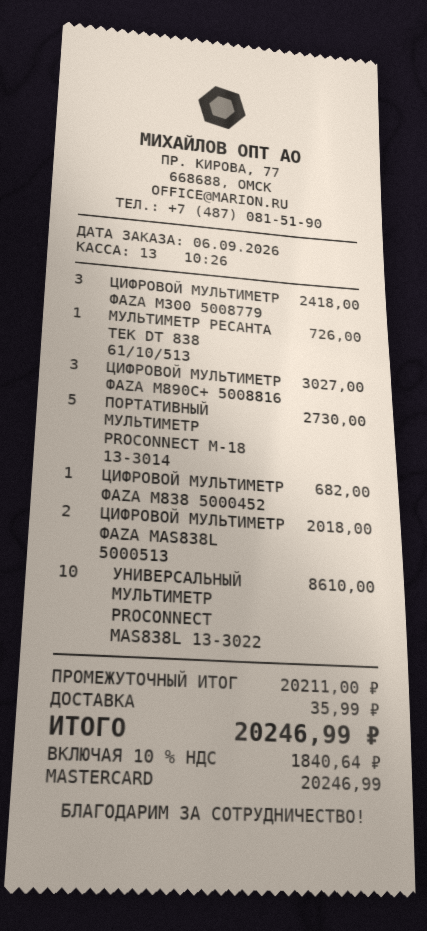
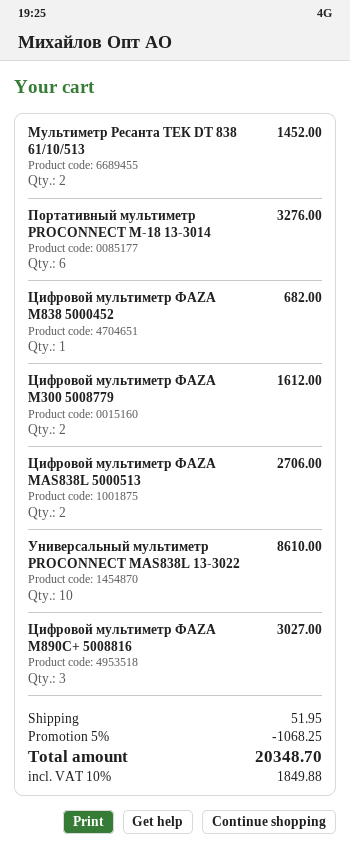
ЦИФРОВОЙ МУЛЬТИМЕТР ФАZА M300 5008779: 3 for 2418.00 -> 2 for 1612.00
МУЛЬТИМЕТР РЕСАНТА ТЕК DT 838 61/10/513: 1 for 726.00 -> 2 for 1452.00
ПОРТАТИВНЫЙ МУЛЬТИМЕТР PROCONNECT М-18 13-3014: 5 for 2730.00 -> 6 for 3276.00
ЦИФРОВОЙ МУЛЬТИМЕТР ФАZА MAS838L 5000513: 2 for 2018.00 -> 2 for 2706.00
discount: none -> 5% = 1068.25
shipping: 35.99 -> 51.95
tax: 10% = 1840.64 -> 10% = 1849.88
total: 20246.99 -> 20348.70

